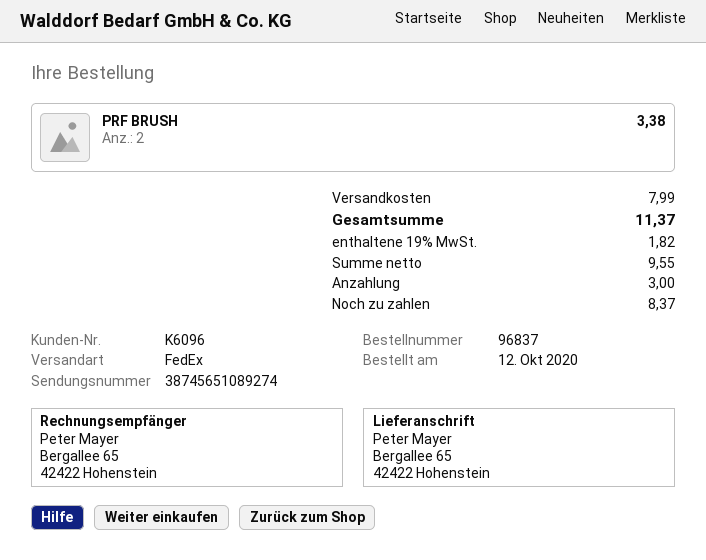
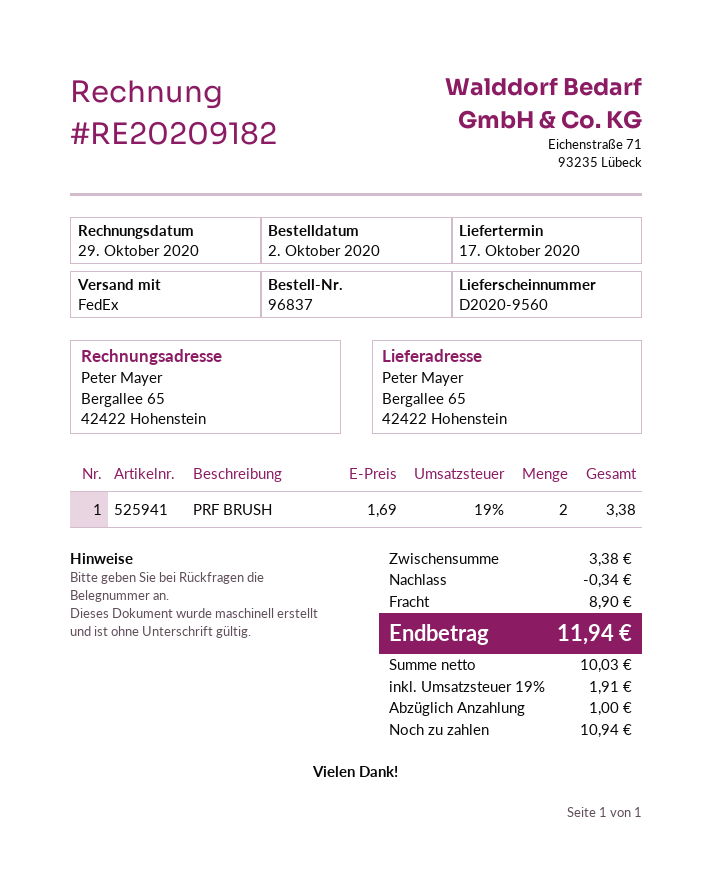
order date: 2020-10-12 -> 2020-10-02
discount: none -> 0.34
shipping: 7.99 -> 8.90
net: 9.55 -> 10.03
tax: 19% = 1.82 -> 19% = 1.91
total: 11.37 -> 11.94
deposit: 3.00 -> 1.00
balance: 8.37 -> 10.94

